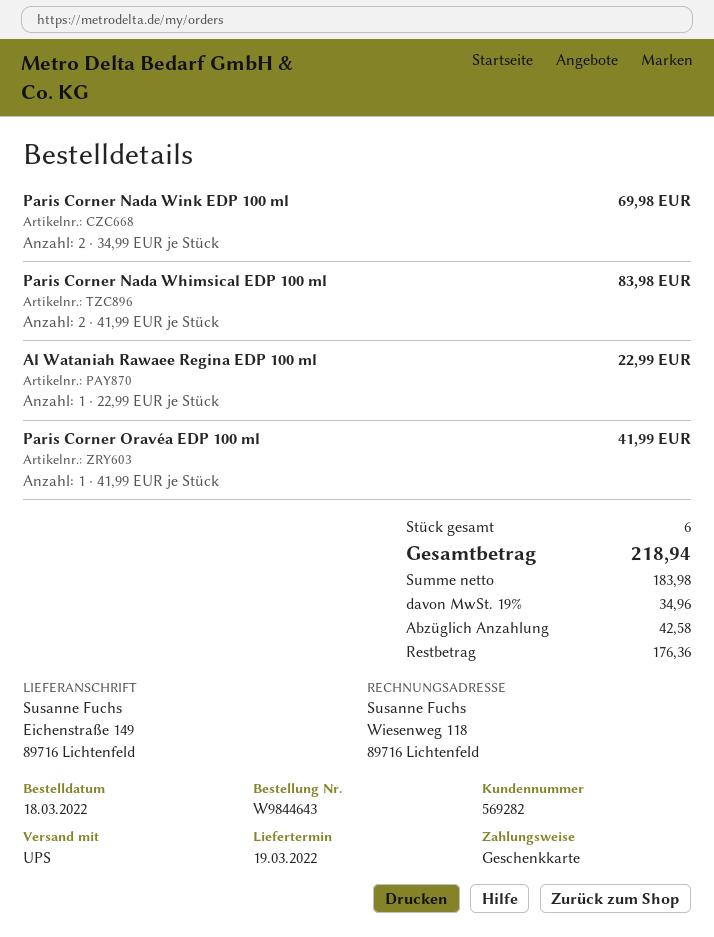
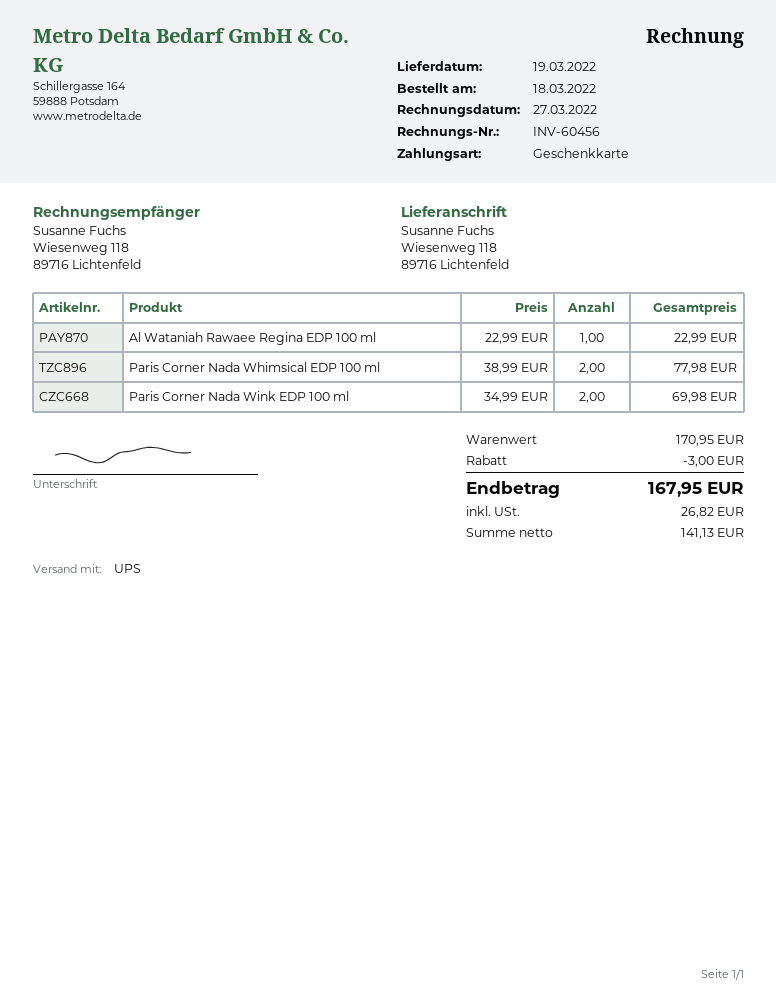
ship to: Eichenstraße 149, 89716 Lichtenfeld -> Wiesenweg 118, 89716 Lichtenfeld
Paris Corner Nada Whimsical EDP 100 ml: 2 x 41.99 = 83.98 -> 2 x 38.99 = 77.98
Paris Corner Oravéa EDP 100 ml: 1 x 41.99 = 41.99 -> none
discount: none -> 3.00
net: 183.98 -> 141.13
tax: 34.96 -> 26.82
total: 218.94 -> 167.95

